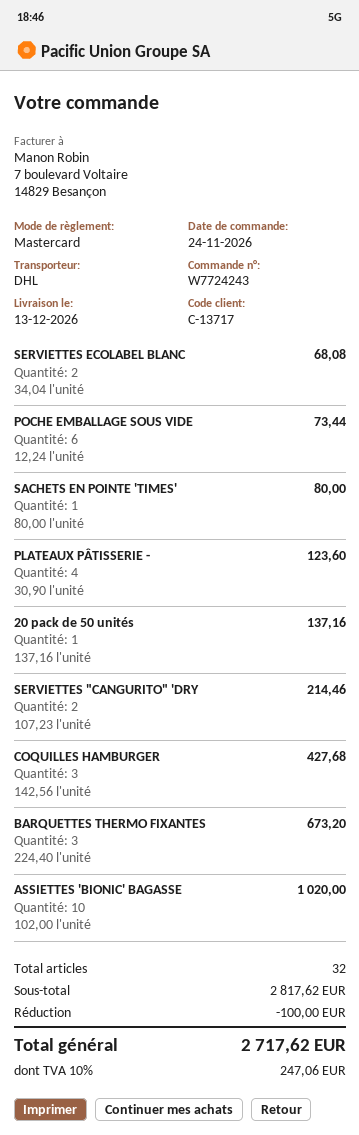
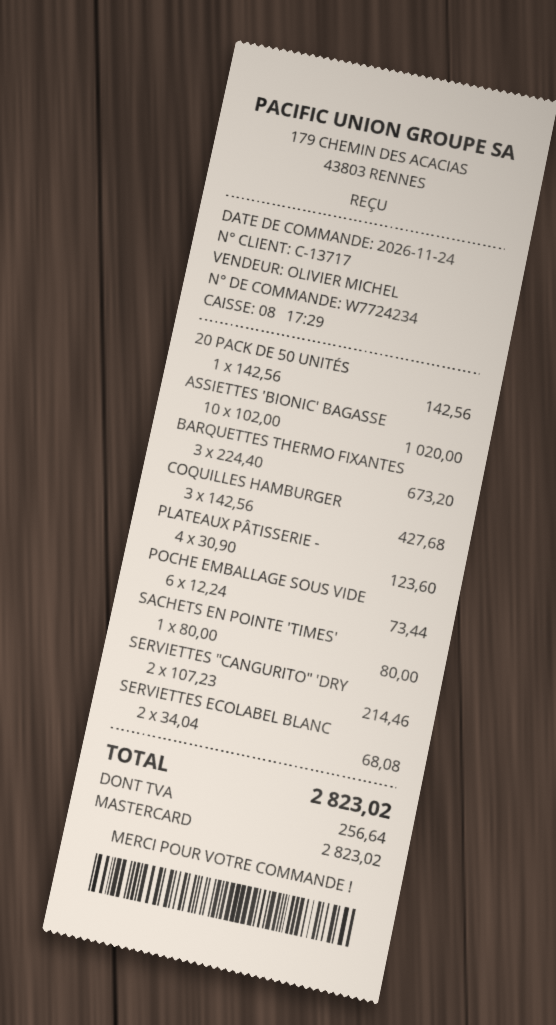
order number: W7724243 -> W7724234
20 pack de 50 unités: 1 x 137.16 = 137.16 -> 1 x 142.56 = 142.56
discount: 100.00 -> none
tax: 247.06 -> 256.64
total: 2717.62 -> 2823.02

